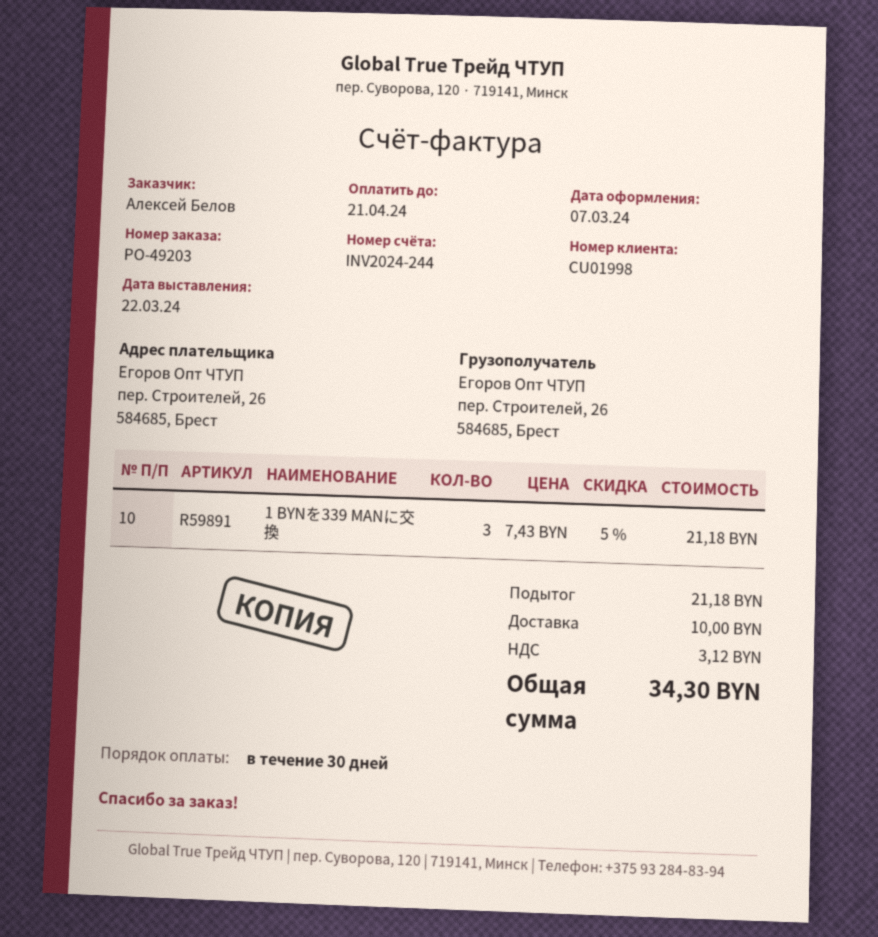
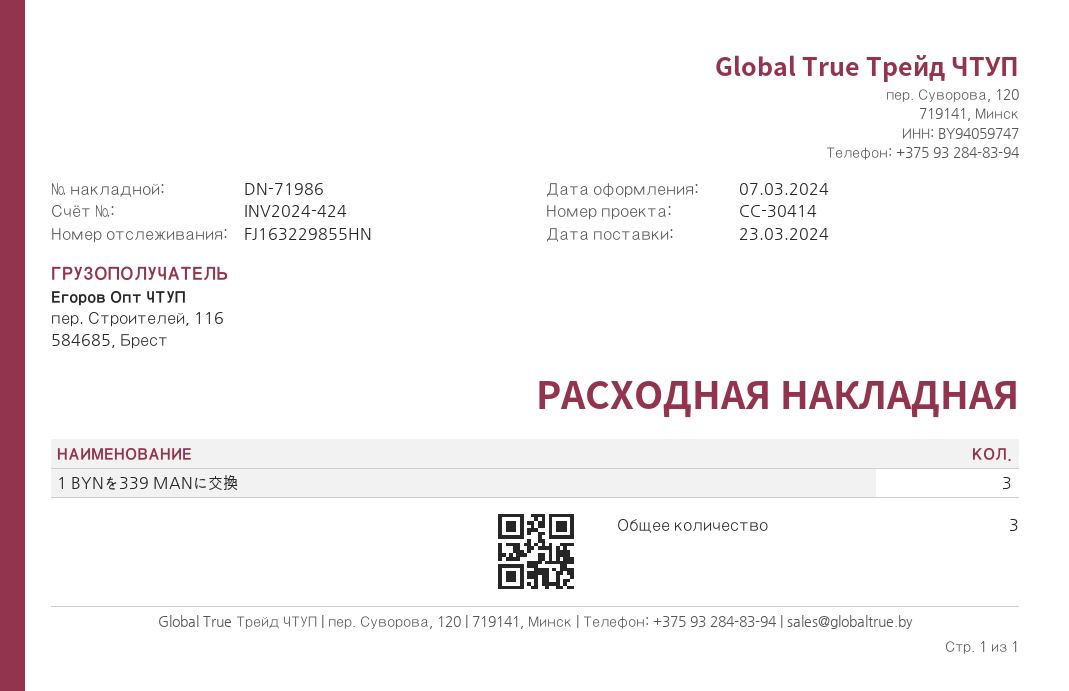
invoice number: INV2024-244 -> INV2024-424
ship to: пер. Строителей, 26, 584685, Брест -> пер. Строителей, 116, 584685, Брест

